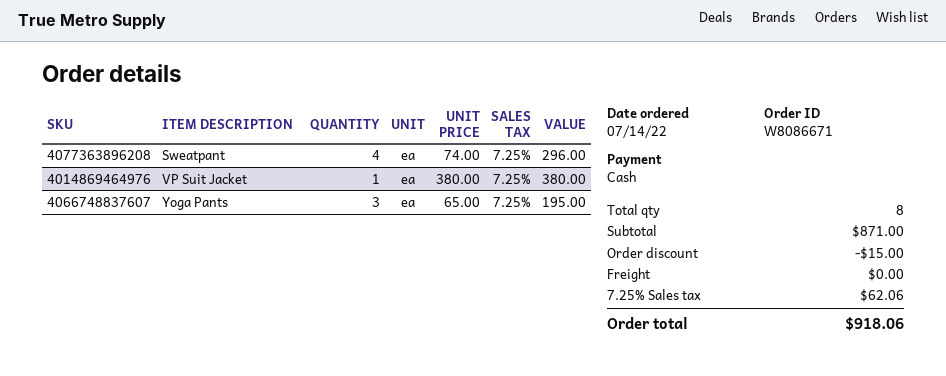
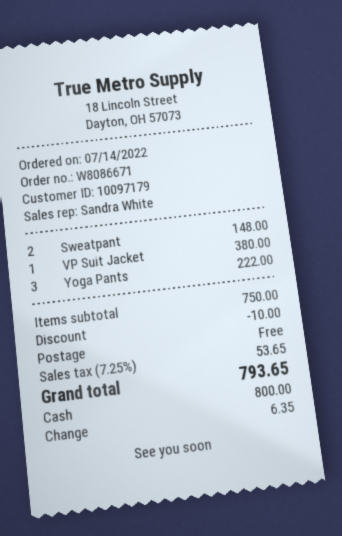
Sweatpant: 4 for 296.00 -> 2 for 148.00
Yoga Pants: 3 for 195.00 -> 3 for 222.00
subtotal: 871.00 -> 750.00
discount: 15.00 -> 10.00
tax: 7.25% = 62.06 -> 7.25% = 53.65
total: 918.06 -> 793.65

